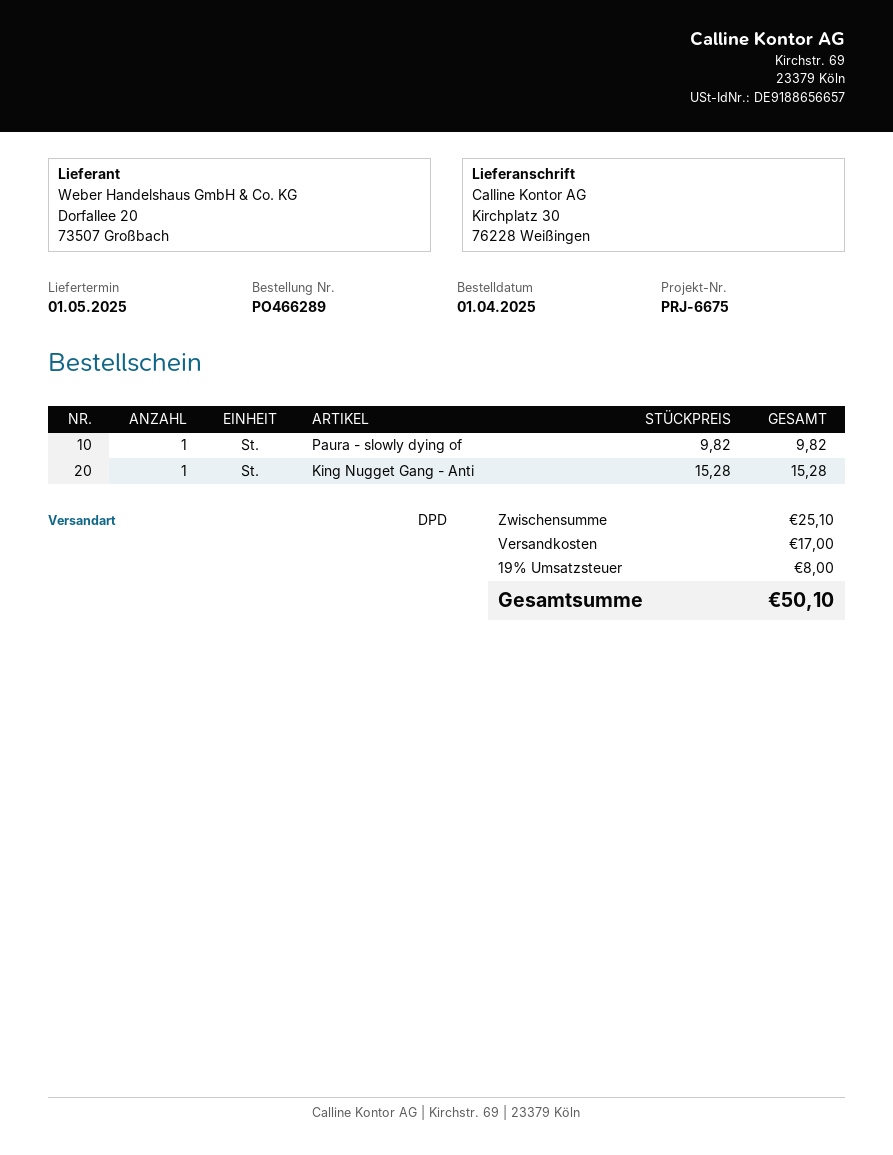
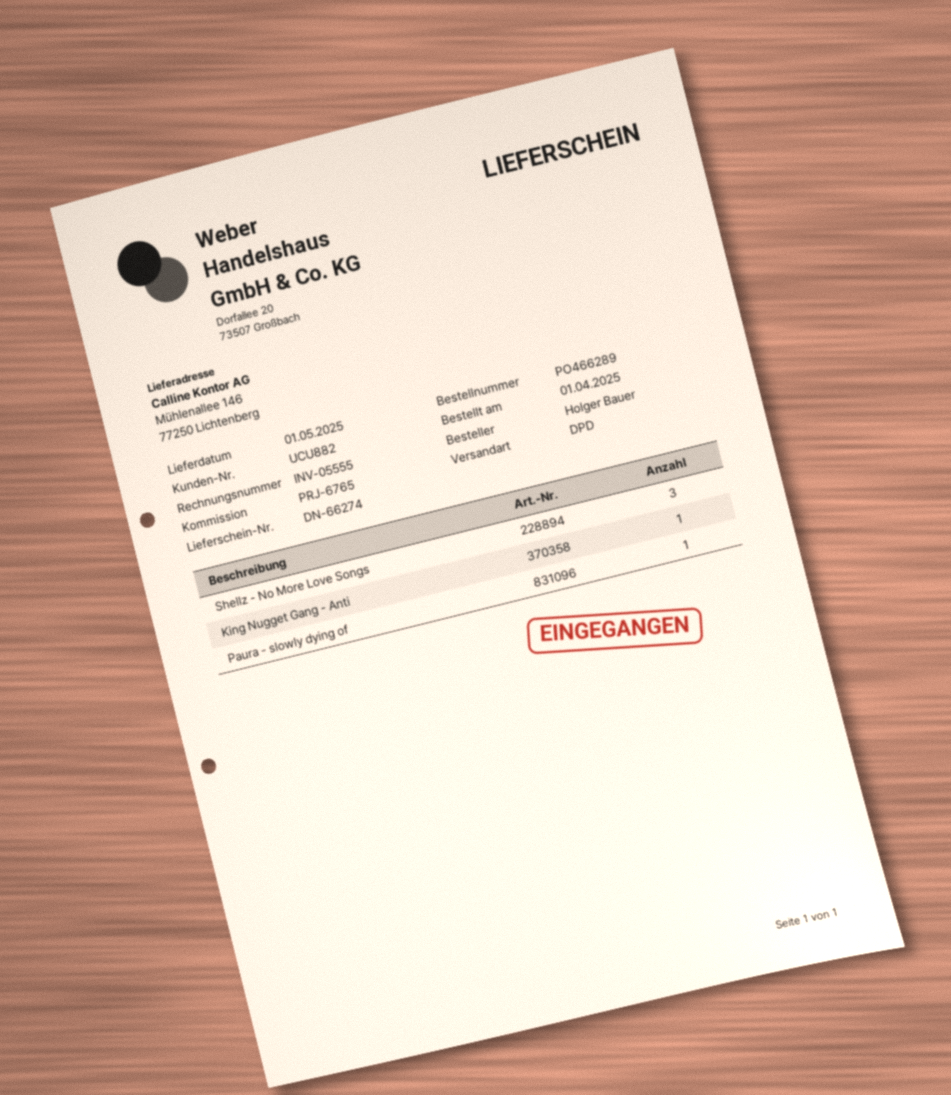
reference: PRJ-6675 -> PRJ-6765
ship to: Kirchplatz 30, 76228 Weißingen -> Mühlenallee 146, 77250 Lichtenberg
Shellz - No More Love Songs: none -> 3

